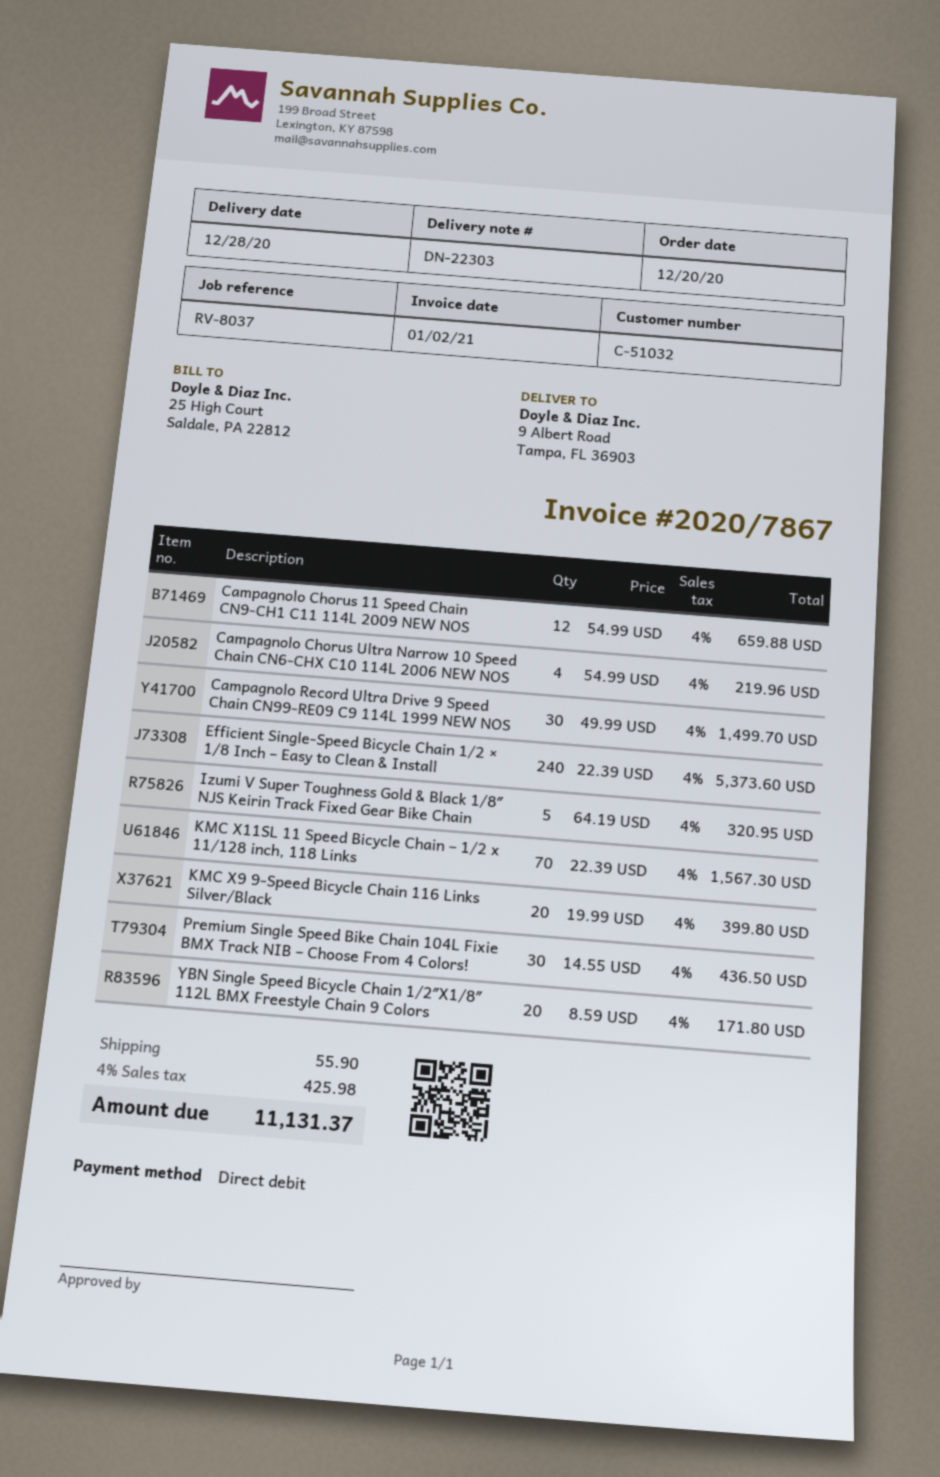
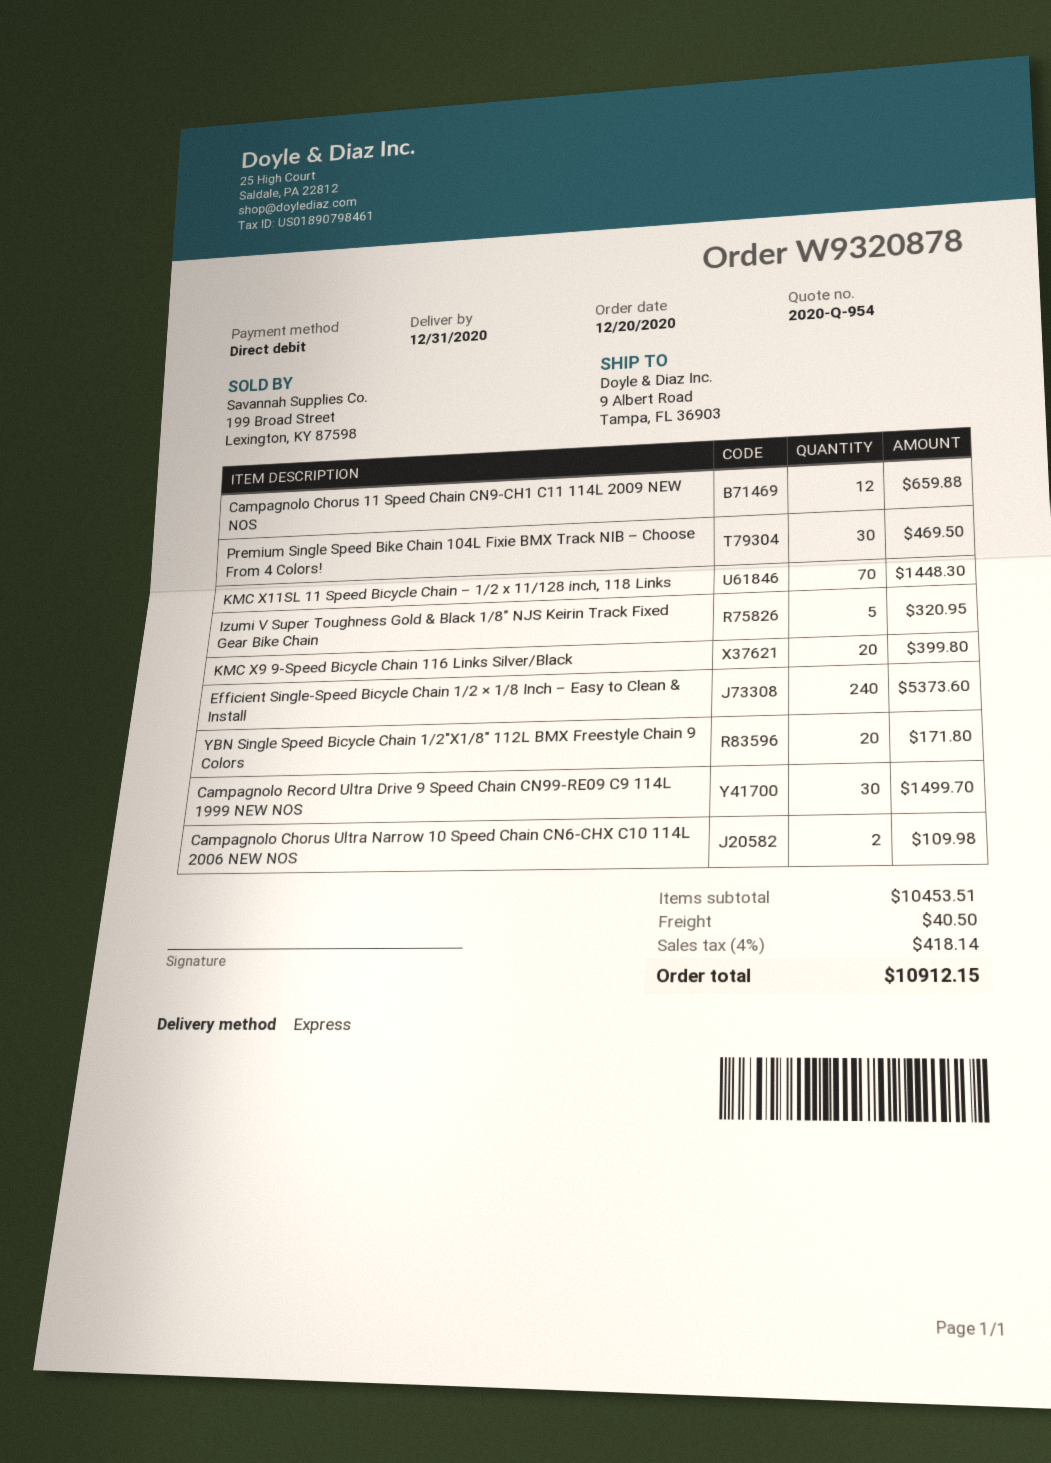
delivery date: 2020-12-28 -> 2020-12-31
Campagnolo Chorus Ultra Narrow 10 Speed Chain CN6-CHX C10 114L 2006 NEW NOS: 4 for 219.96 -> 2 for 109.98
KMC X11SL 11 Speed Bicycle Chain – 1/2 x 11/128 inch, 118 Links: 70 for 1567.30 -> 70 for 1448.30
Premium Single Speed Bike Chain 104L Fixie BMX Track NIB – Choose From 4 Colors!: 30 for 436.50 -> 30 for 469.50
shipping: 55.90 -> 40.50
tax: 4% = 425.98 -> 4% = 418.14
total: 11131.37 -> 10912.15

